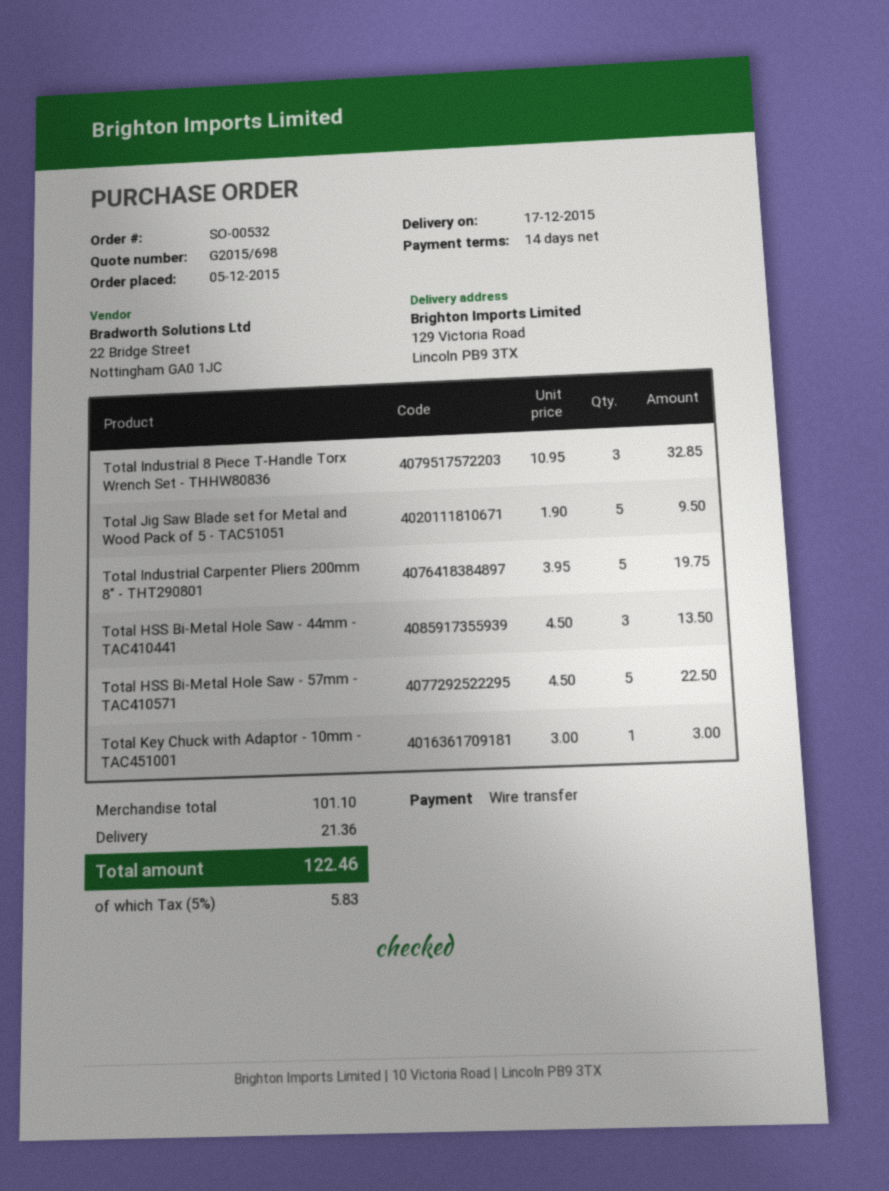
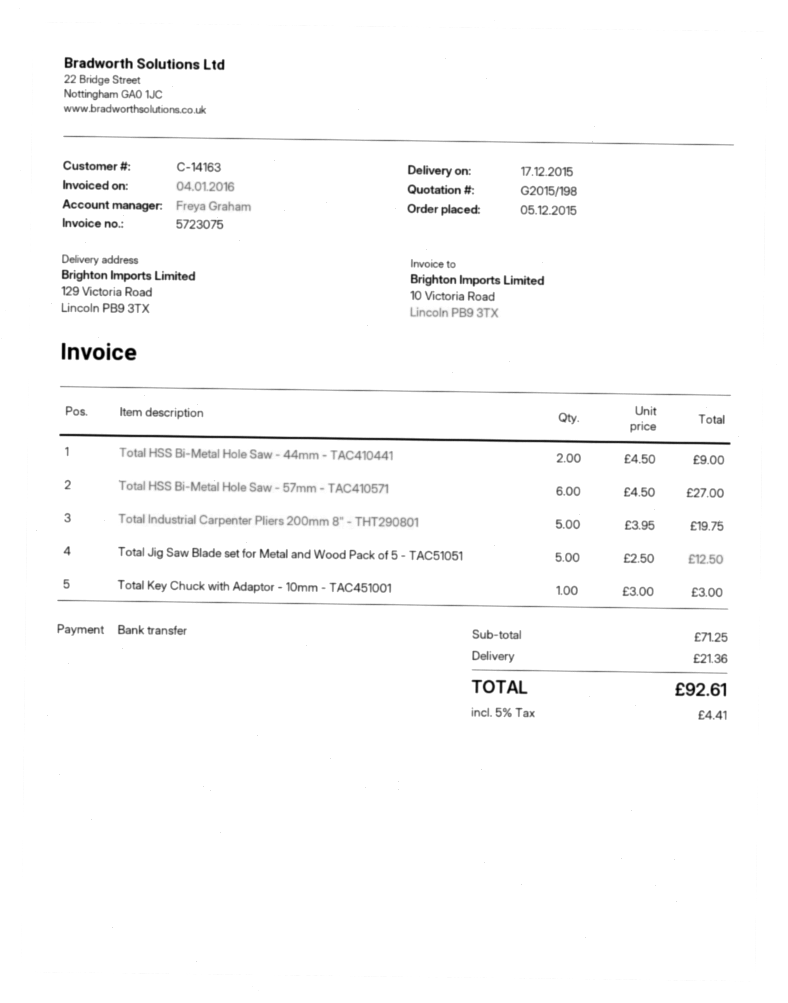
quote number: G2015/698 -> G2015/198
Total Industrial 8 Piece T-Handle Torx Wrench Set - THHW80836: 3 x 10.95 = 32.85 -> none
Total Jig Saw Blade set for Metal and Wood Pack of 5 - TAC51051: 5 x 1.90 = 9.50 -> 5 x 2.50 = 12.50
Total HSS Bi-Metal Hole Saw - 44mm - TAC410441: 3 x 4.50 = 13.50 -> 2 x 4.50 = 9.00
Total HSS Bi-Metal Hole Saw - 57mm - TAC410571: 5 x 4.50 = 22.50 -> 6 x 4.50 = 27.00
subtotal: 101.10 -> 71.25
tax: 5% = 5.83 -> 5% = 4.41
total: 122.46 -> 92.61

